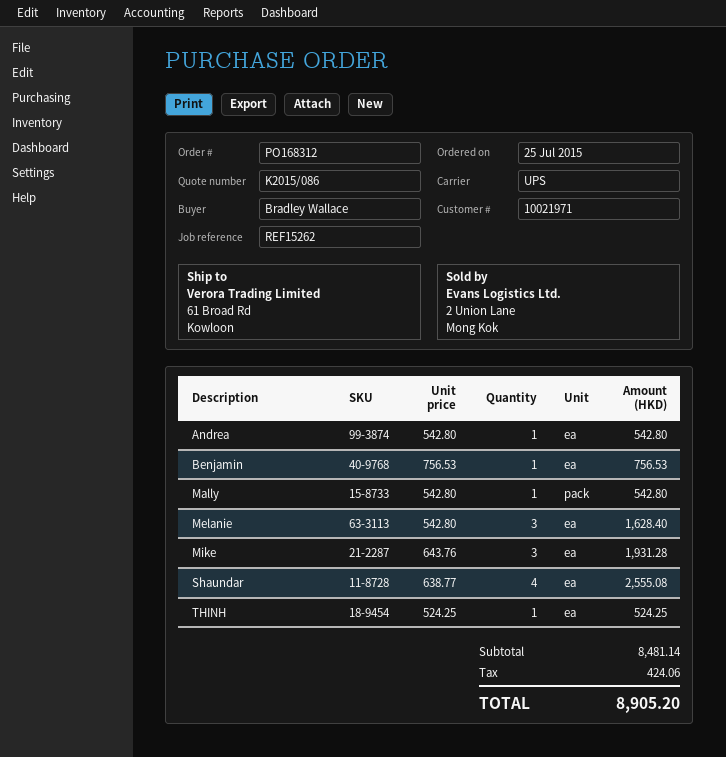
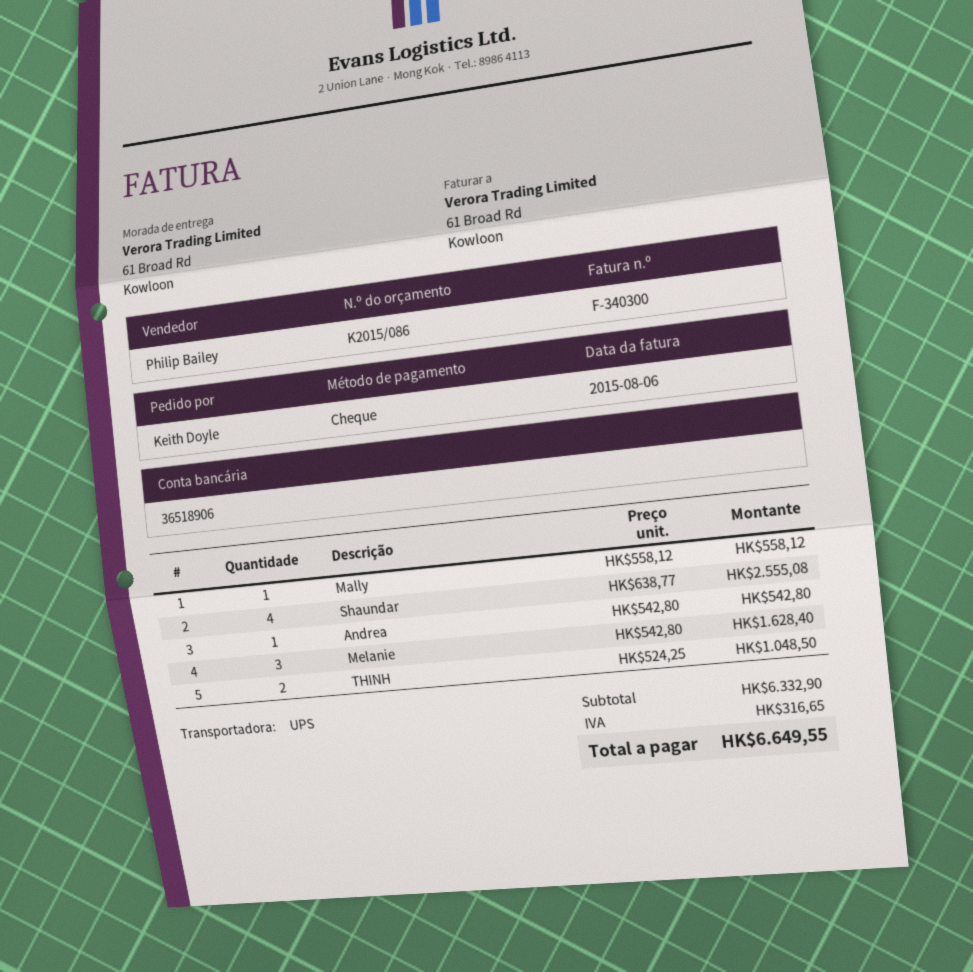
ordered by: Bradley Wallace -> Keith Doyle
Benjamin: 1 x 756.53 = 756.53 -> none
Mally: 1 x 542.80 = 542.80 -> 1 x 558.12 = 558.12
Mike: 3 x 643.76 = 1931.28 -> none
THINH: 1 x 524.25 = 524.25 -> 2 x 524.25 = 1048.50
subtotal: 8481.14 -> 6332.90
tax: 424.06 -> 316.65
total: 8905.20 -> 6649.55

